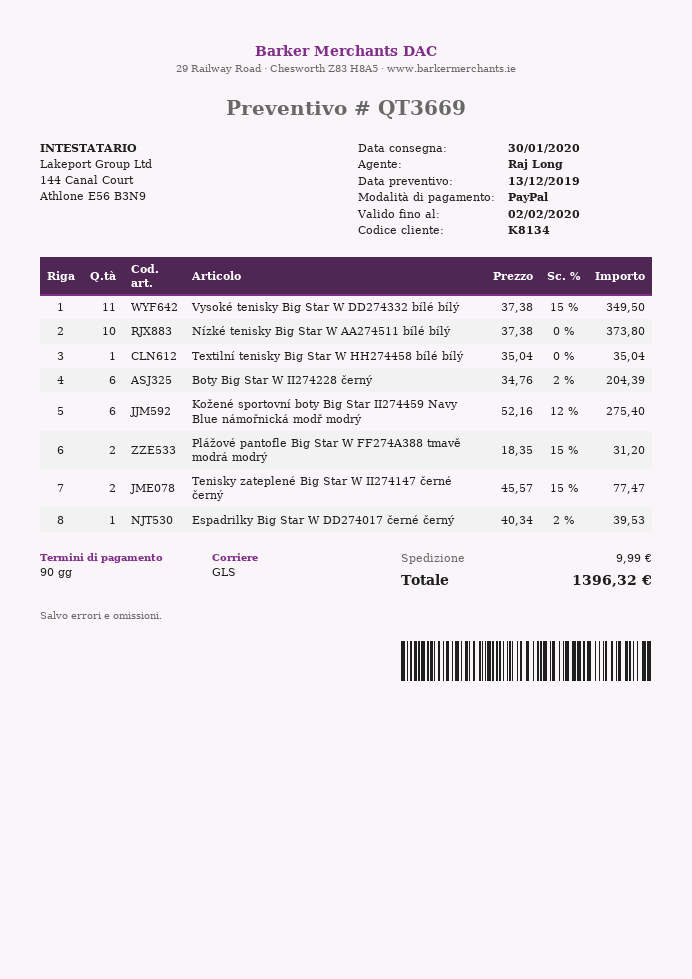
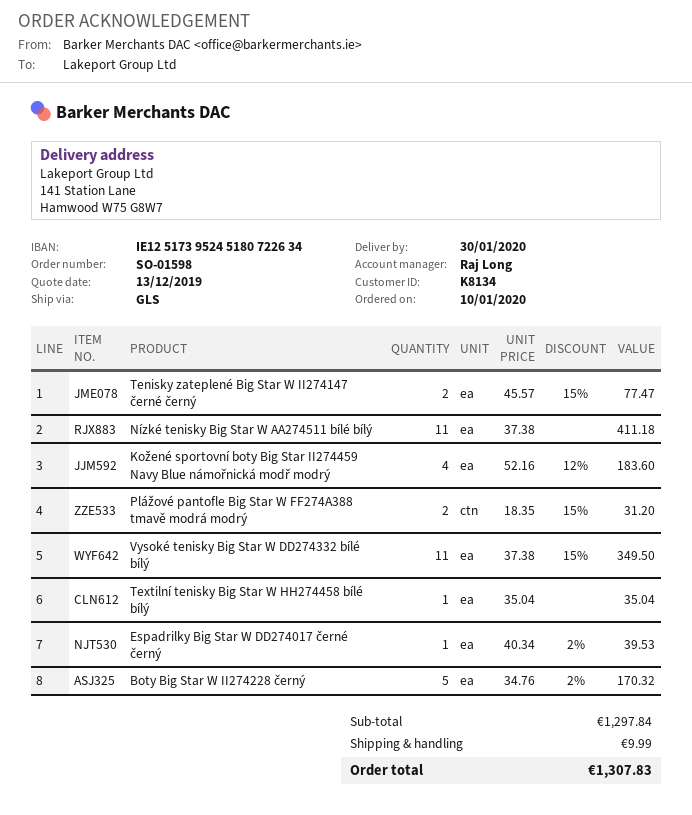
Nízké tenisky Big Star W AA274511 bílé bílý: 10 x 37.38 = 373.80 -> 11 x 37.38 = 411.18
Boty Big Star W II274228 černý: 6 x 34.76 - 2% = 204.39 -> 5 x 34.76 - 2% = 170.32
Kožené sportovní boty Big Star II274459 Navy Blue námořnická modř modrý: 6 x 52.16 - 12% = 275.40 -> 4 x 52.16 - 12% = 183.60
total: 1396.32 -> 1307.83

